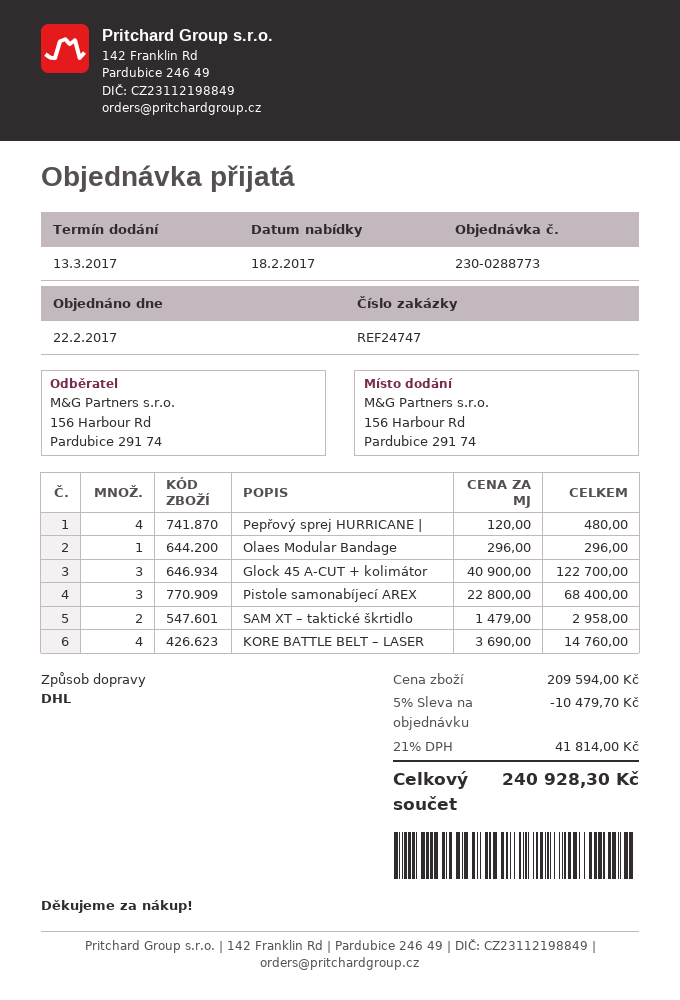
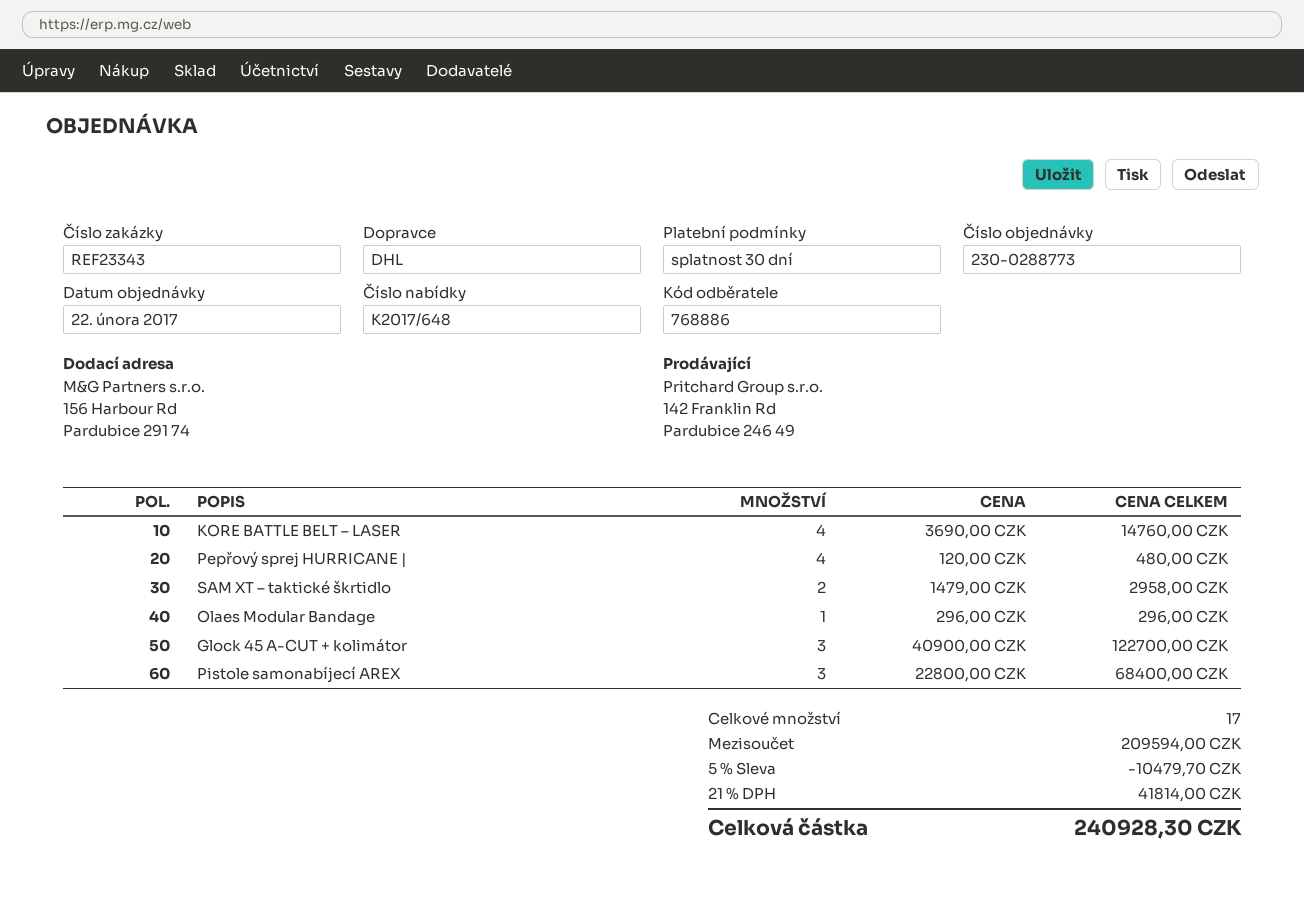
reference: REF24747 -> REF23343

